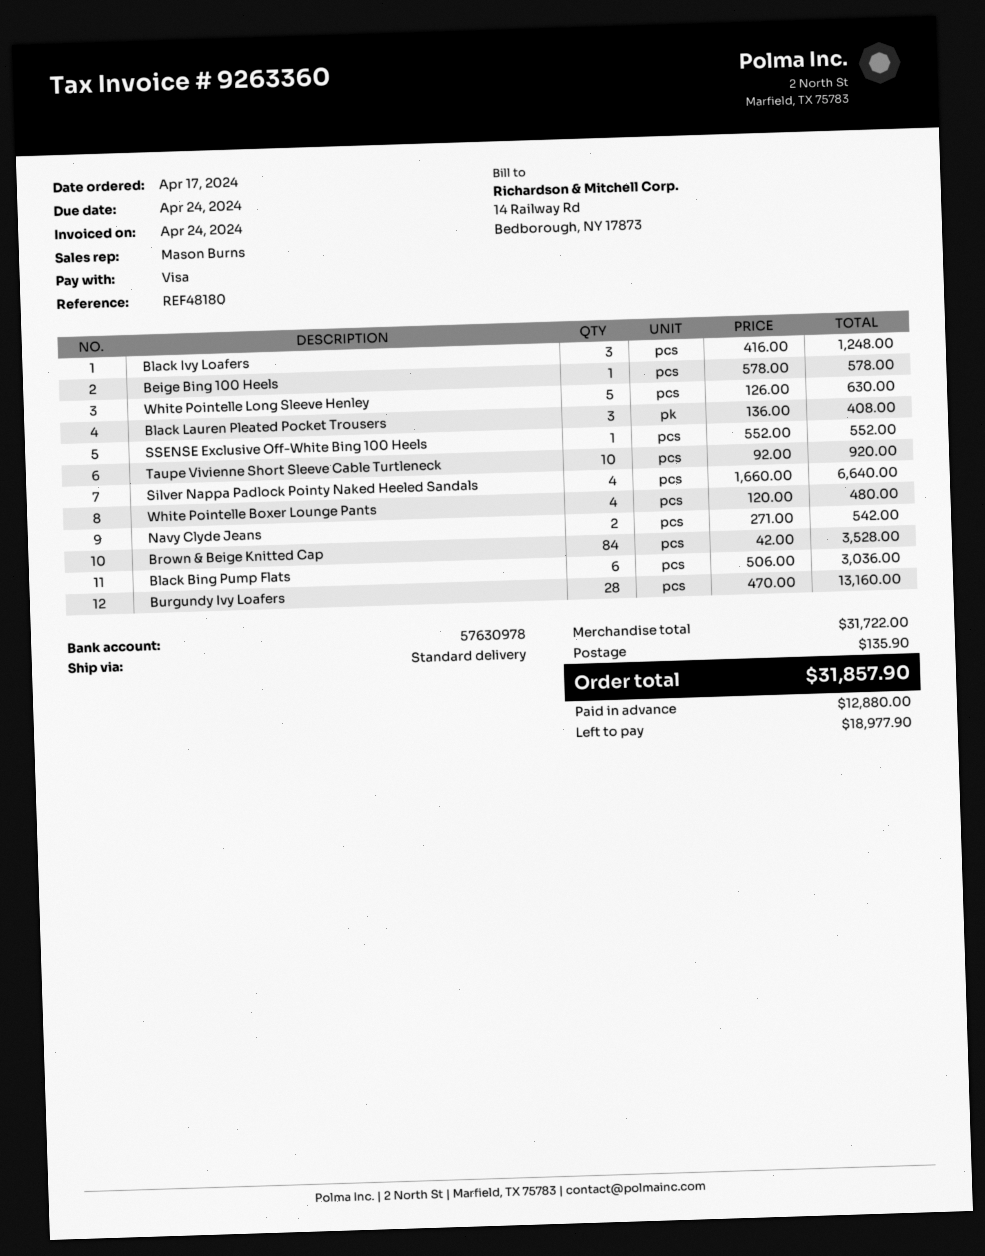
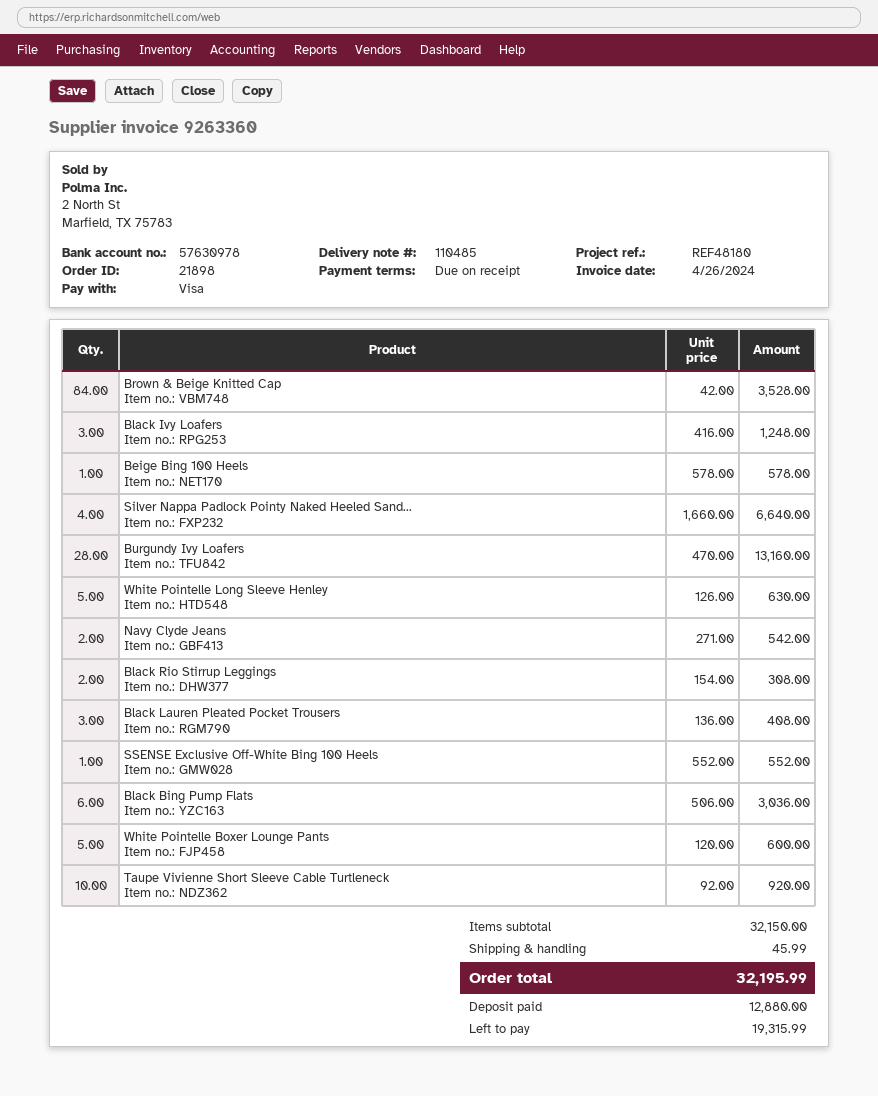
invoice date: 2024-04-24 -> 2024-04-26
White Pointelle Boxer Lounge Pants: 4 x 120.00 = 480.00 -> 5 x 120.00 = 600.00
Black Rio Stirrup Leggings: none -> 2 x 154.00 = 308.00
subtotal: 31722.00 -> 32150.00
shipping: 135.90 -> 45.99
total: 31857.90 -> 32195.99
balance: 18977.90 -> 19315.99

